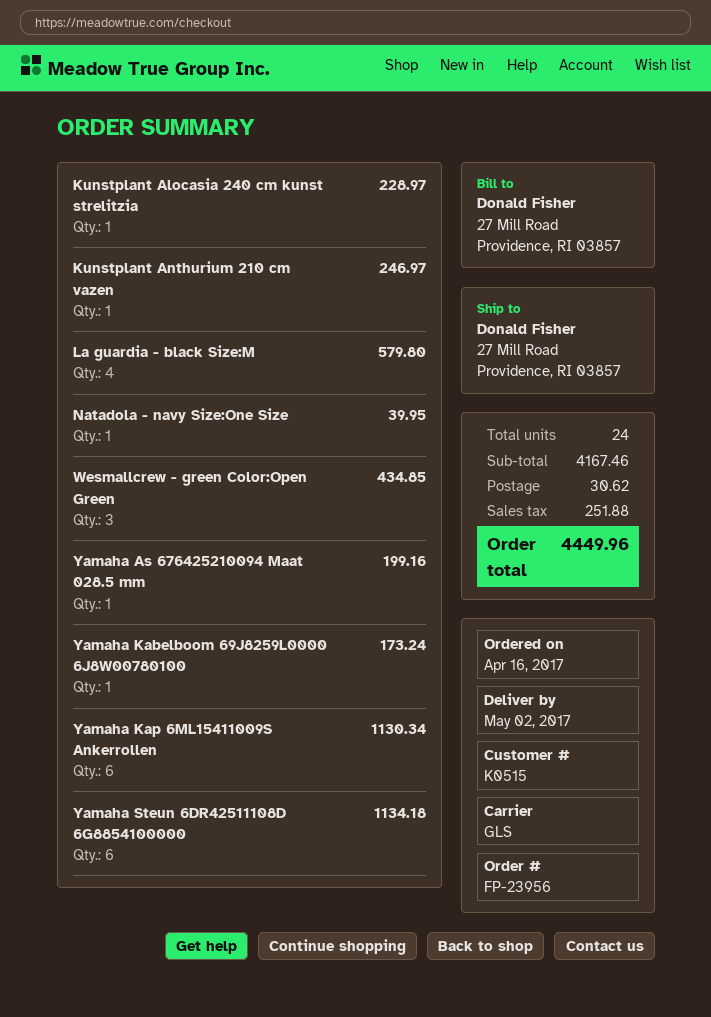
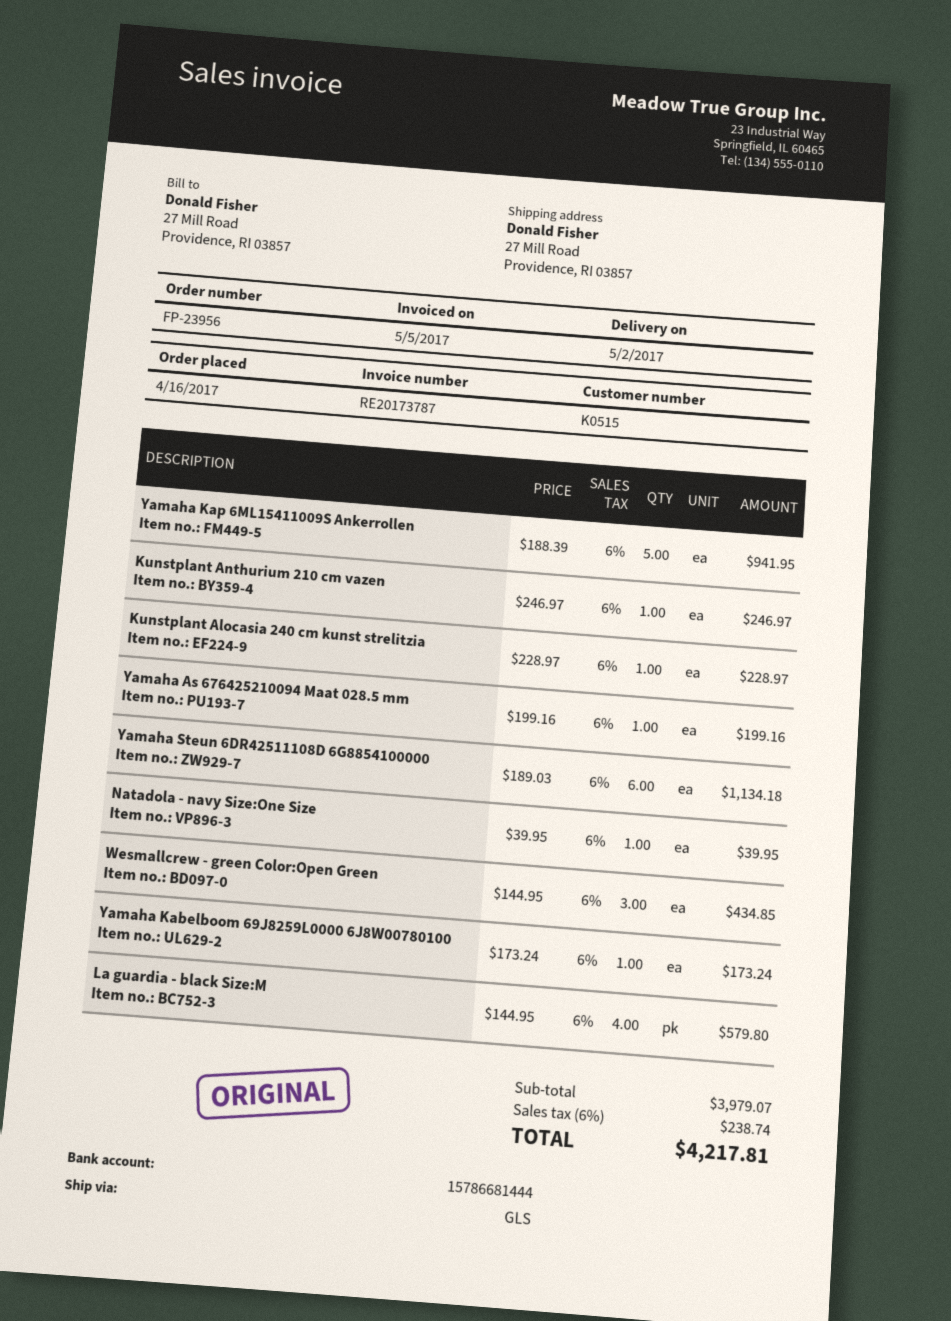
Yamaha Kap 6ML15411009S Ankerrollen: 6 for 1130.34 -> 5 for 941.95
subtotal: 4167.46 -> 3979.07
shipping: 30.62 -> none
tax: 251.88 -> 238.74
total: 4449.96 -> 4217.81

